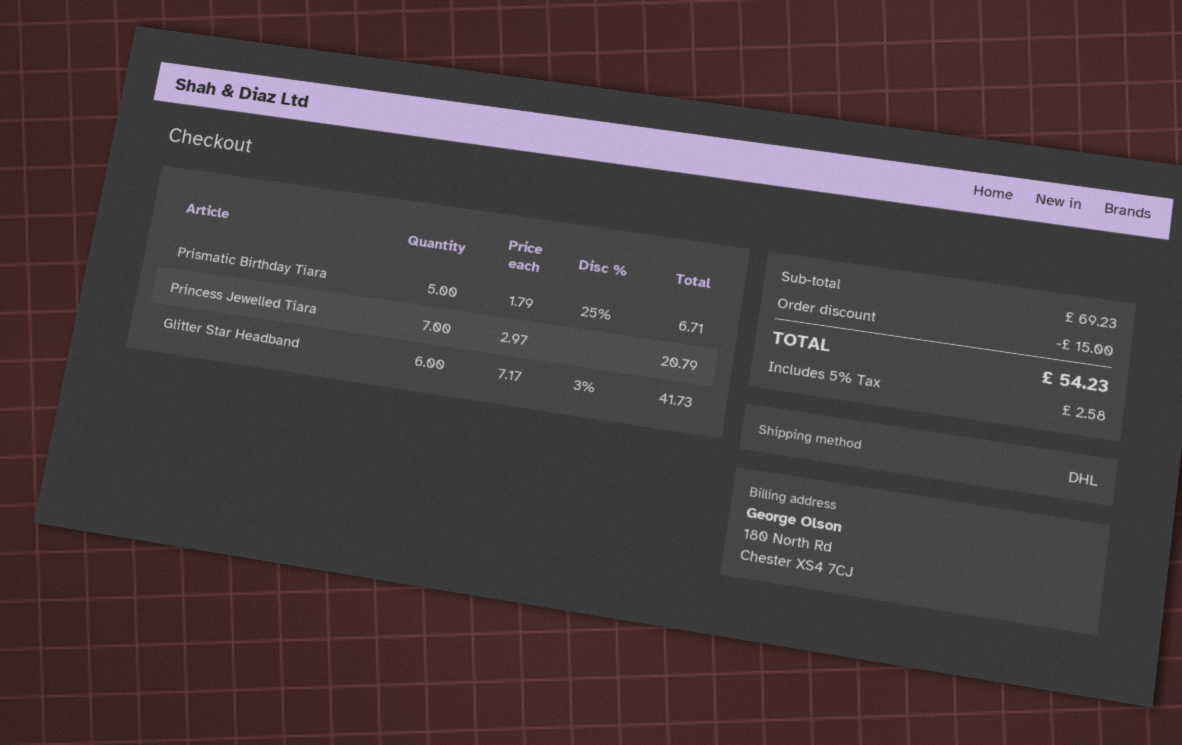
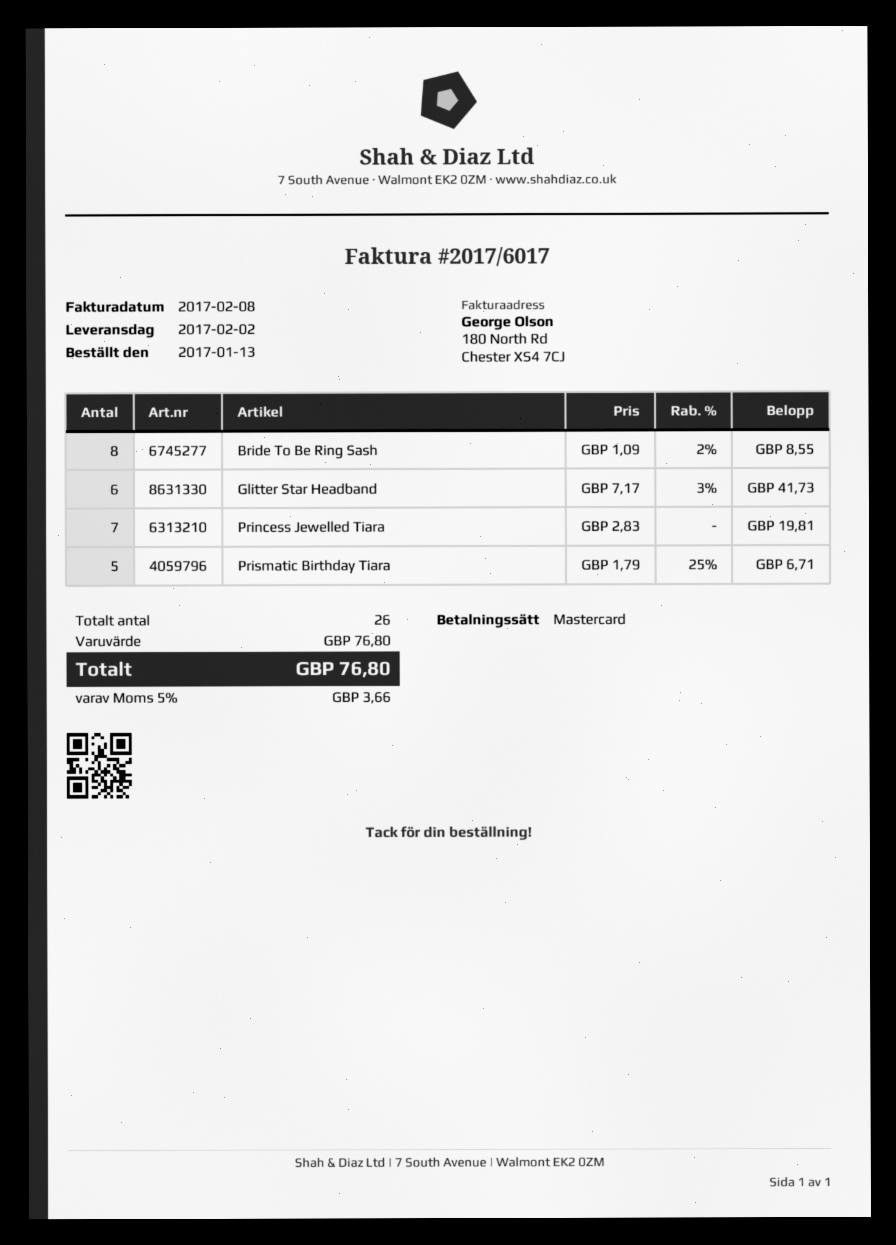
Princess Jewelled Tiara: 7 x 2.97 = 20.79 -> 7 x 2.83 = 19.81
Bride To Be Ring Sash: none -> 8 x 1.09 - 2% = 8.55
subtotal: 69.23 -> 76.80
discount: 15.00 -> none
tax: 5% = 2.58 -> 5% = 3.66
total: 54.23 -> 76.80

